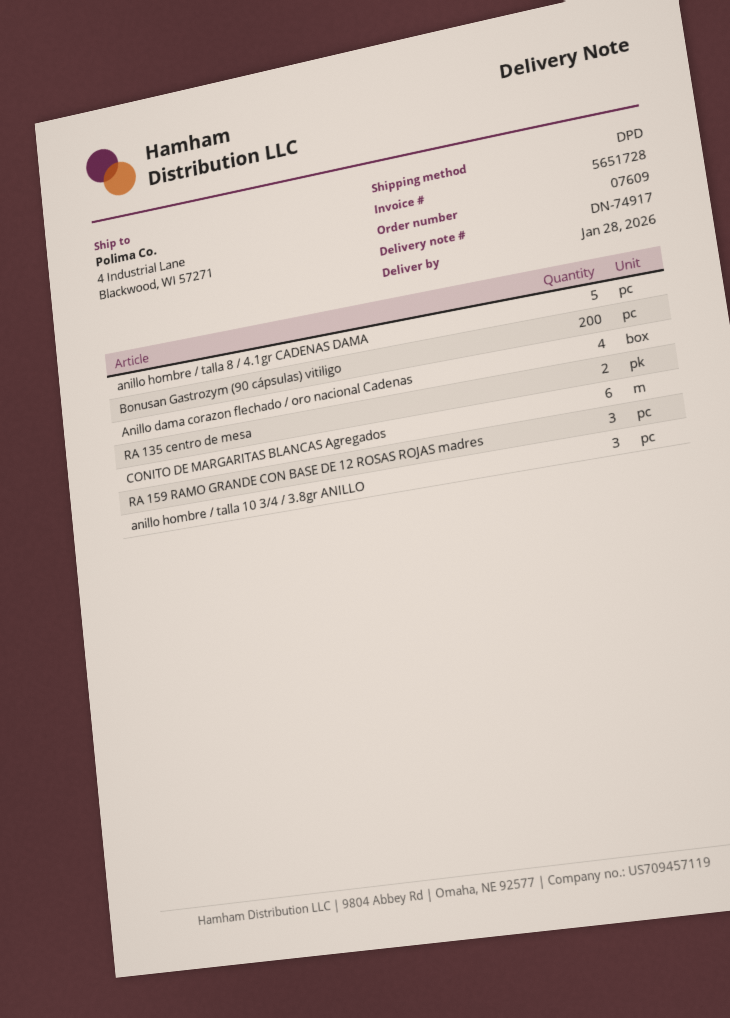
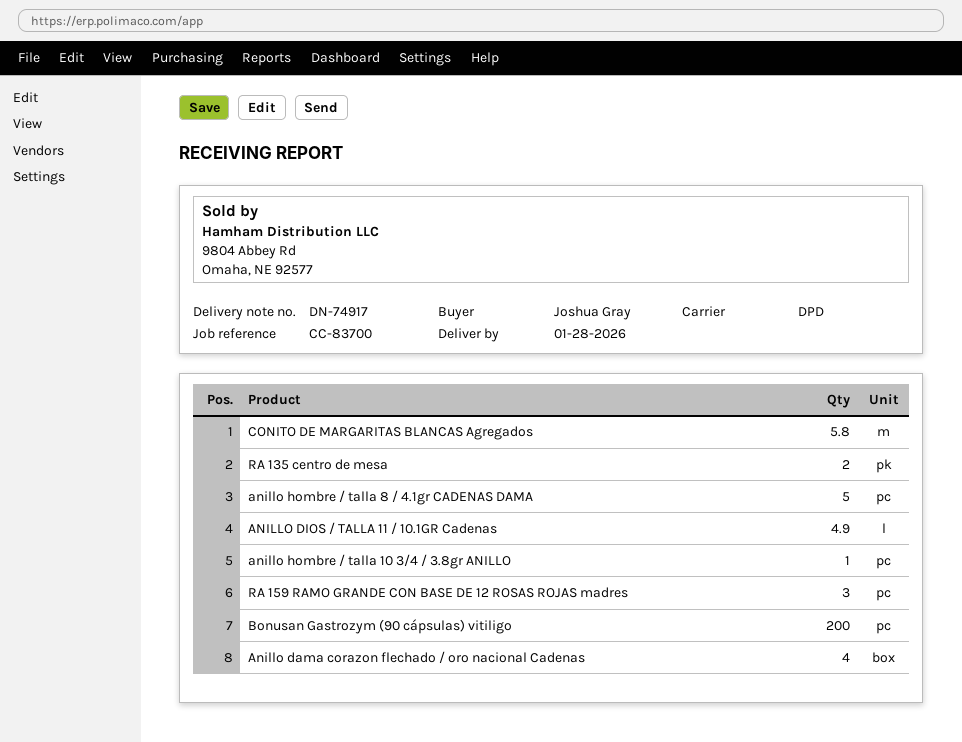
CONITO DE MARGARITAS BLANCAS Agregados: 6 -> 5.8
anillo hombre / talla 10 3/4 / 3.8gr ANILLO: 3 -> 1
ANILLO DIOS / TALLA 11 / 10.1GR Cadenas: none -> 4.9

